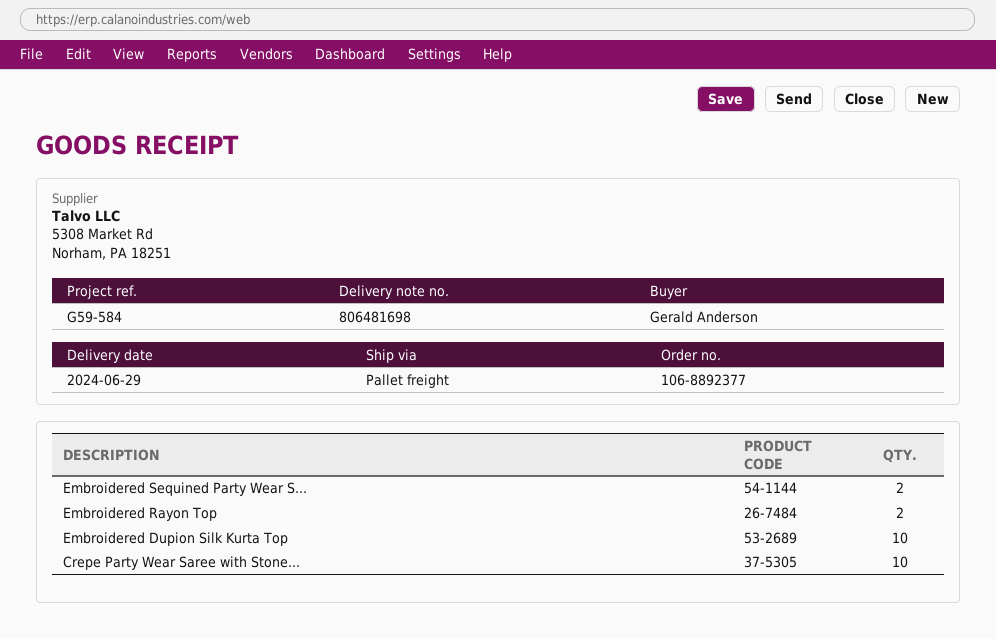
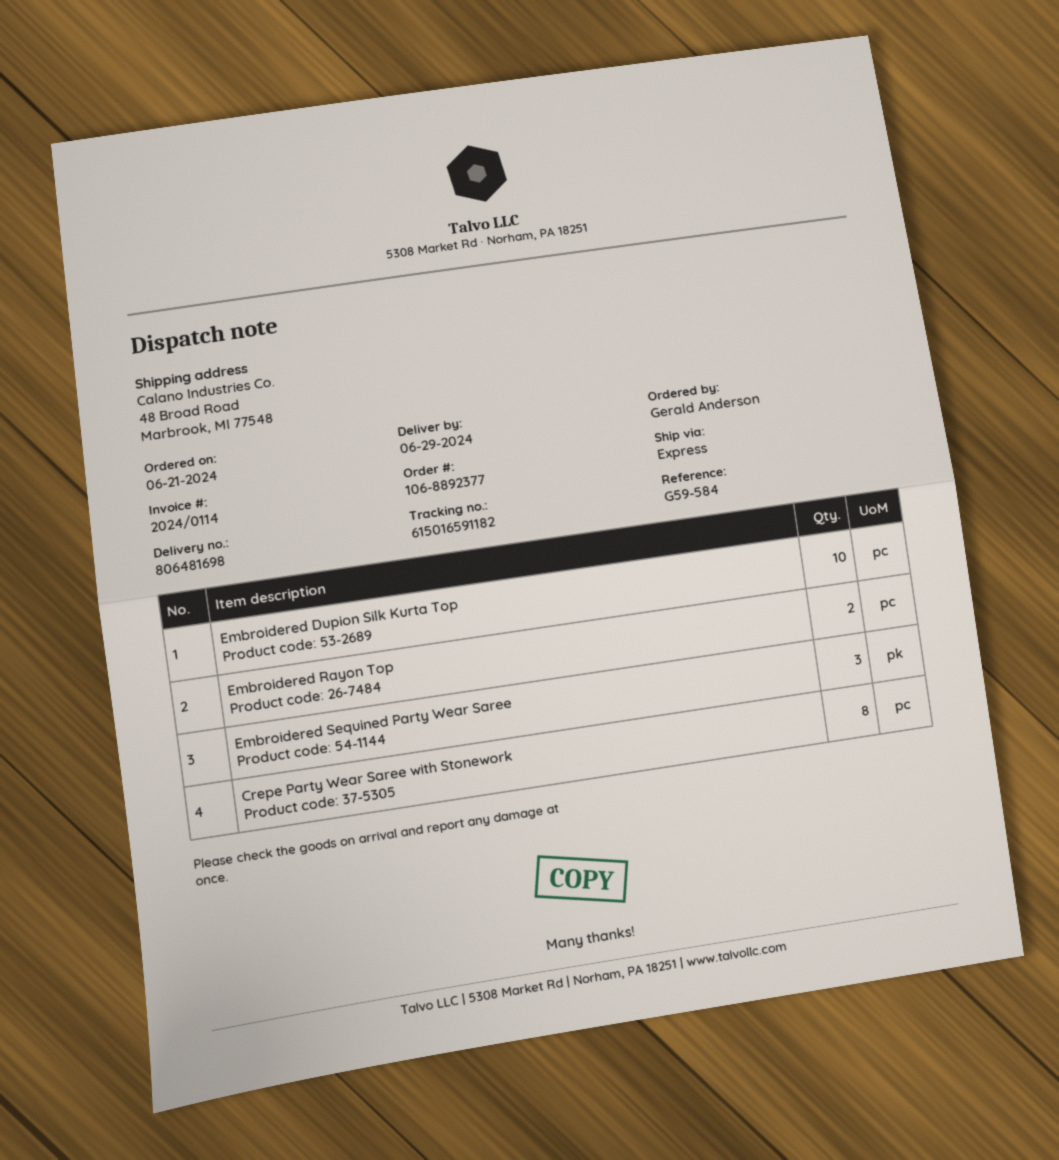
shipping method: pallet freight -> express
Embroidered Sequined Party Wear S...: 2 -> 3
Crepe Party Wear Saree with Stone...: 10 -> 8

